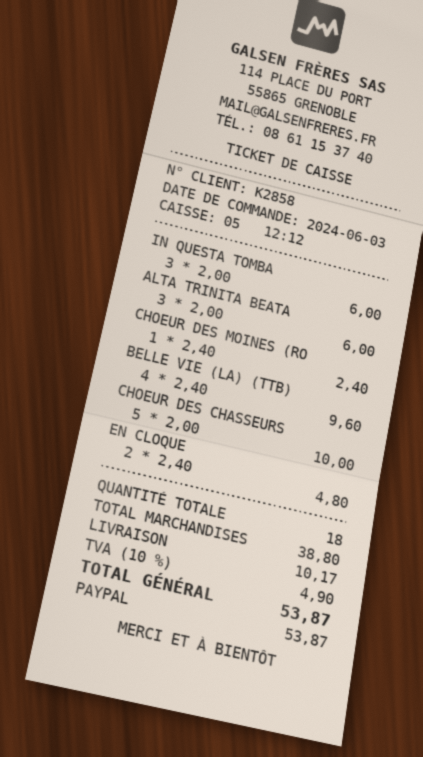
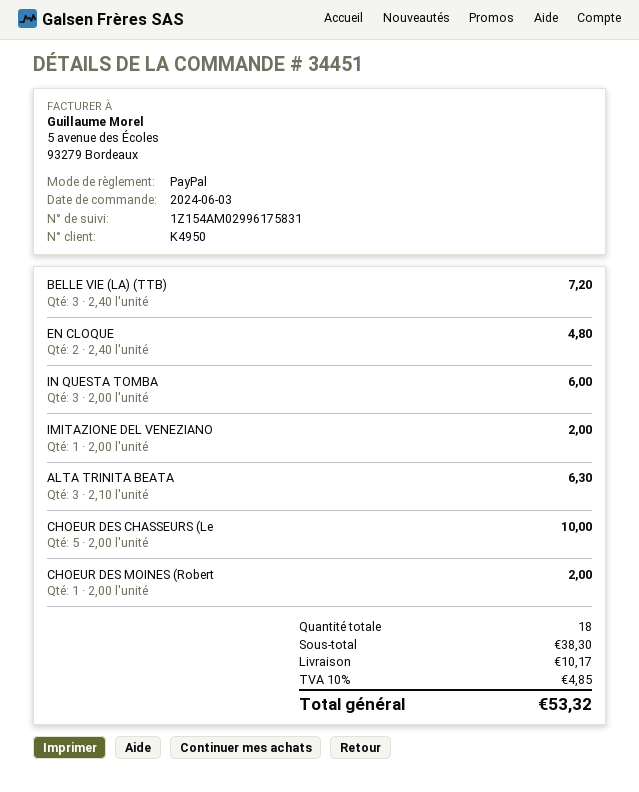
customer number: K2858 -> K4950
ALTA TRINITA BEATA: 3 x 2.00 = 6.00 -> 3 x 2.10 = 6.30
CHOEUR DES MOINES (RO: 1 x 2.40 = 2.40 -> 1 x 2.00 = 2.00
BELLE VIE (LA) (TTB): 4 x 2.40 = 9.60 -> 3 x 2.40 = 7.20
IMITAZIONE DEL VENEZIANO: none -> 1 x 2.00 = 2.00
subtotal: 38.80 -> 38.30
tax: 10% = 4.90 -> 10% = 4.85
total: 53.87 -> 53.32

